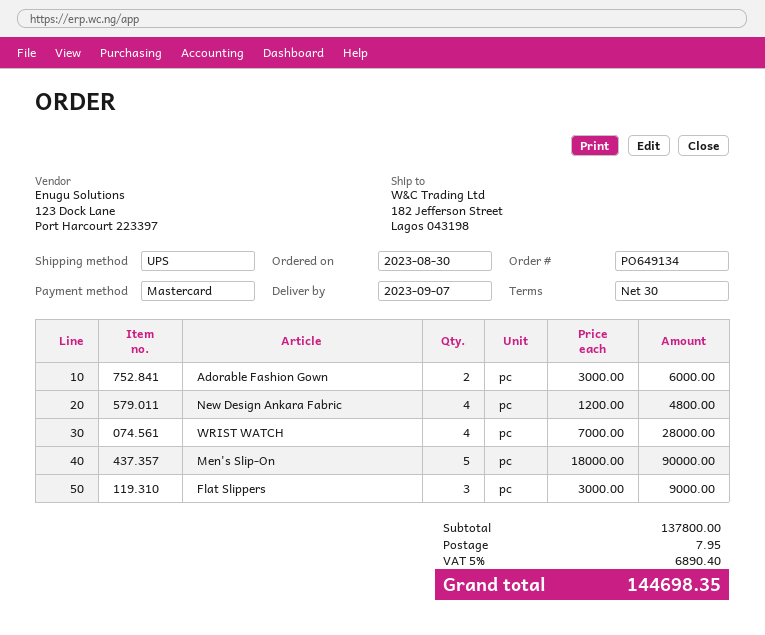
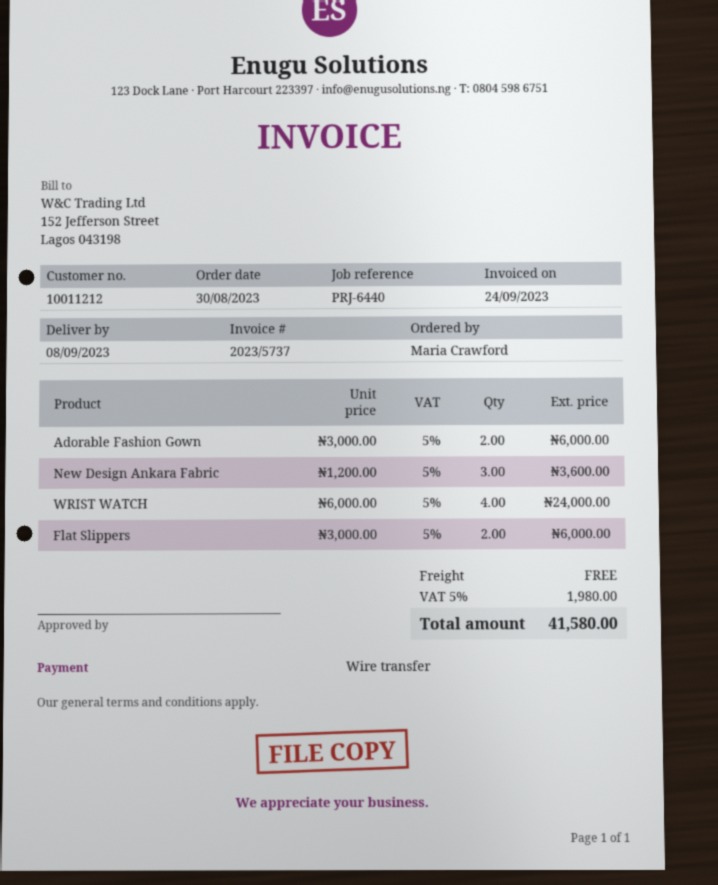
delivery date: 2023-09-07 -> 2023-09-08
payment method: Mastercard -> bank transfer
New Design Ankara Fabric: 4 x 1200.00 = 4800.00 -> 3 x 1200.00 = 3600.00
WRIST WATCH: 4 x 7000.00 = 28000.00 -> 4 x 6000.00 = 24000.00
Men's Slip-On: 5 x 18000.00 = 90000.00 -> none
Flat Slippers: 3 x 3000.00 = 9000.00 -> 2 x 3000.00 = 6000.00
shipping: 7.95 -> 0.00
tax: 5% = 6890.40 -> 5% = 1980.00
total: 144698.35 -> 41580.00

